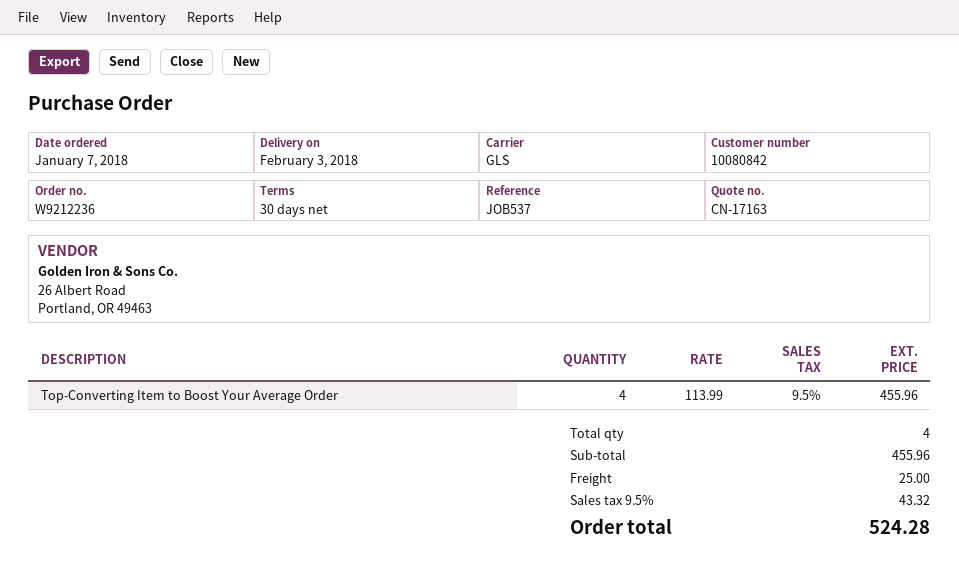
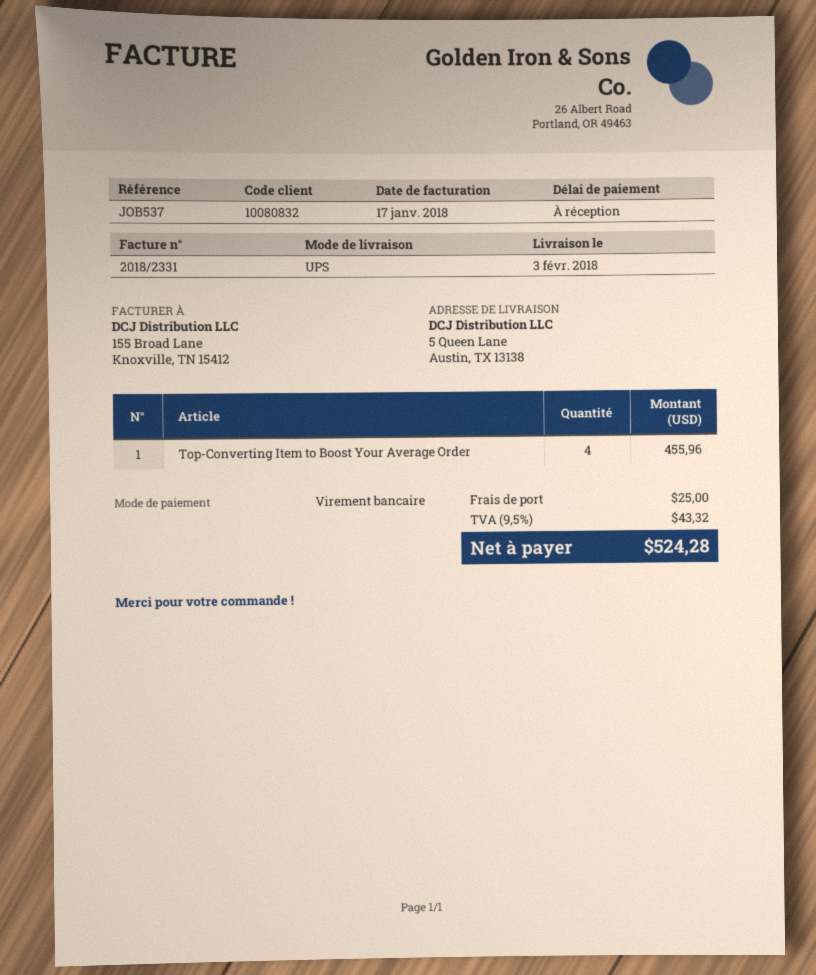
payment terms: 30 days -> on receipt
customer number: 10080842 -> 10080832
shipping method: GLS -> UPS

